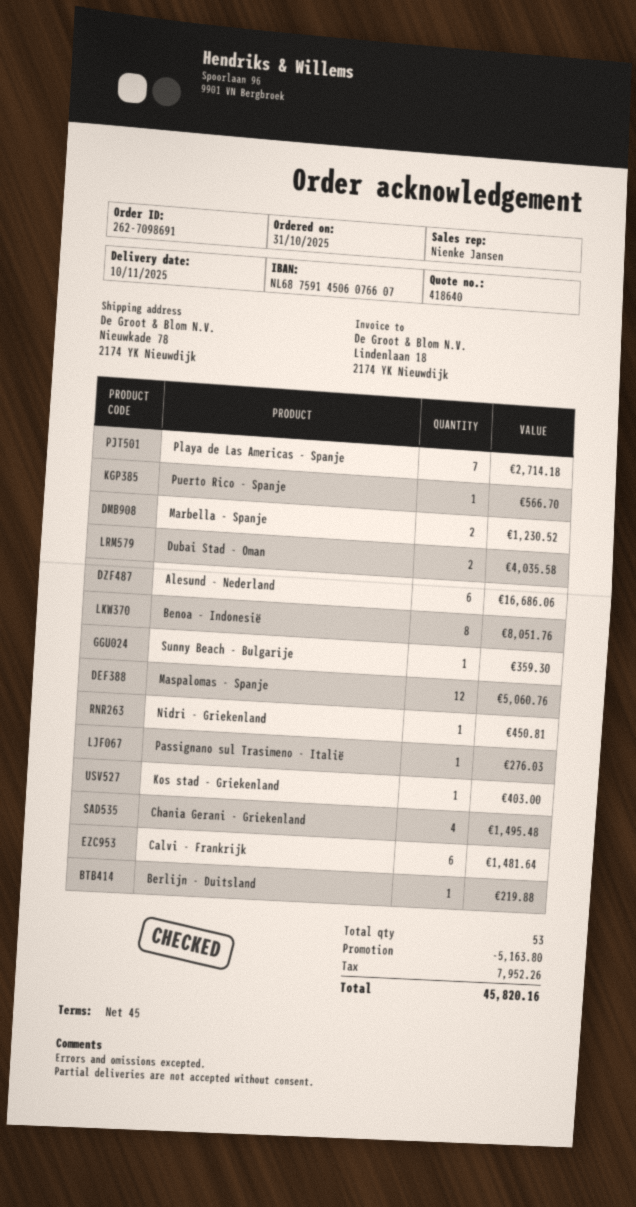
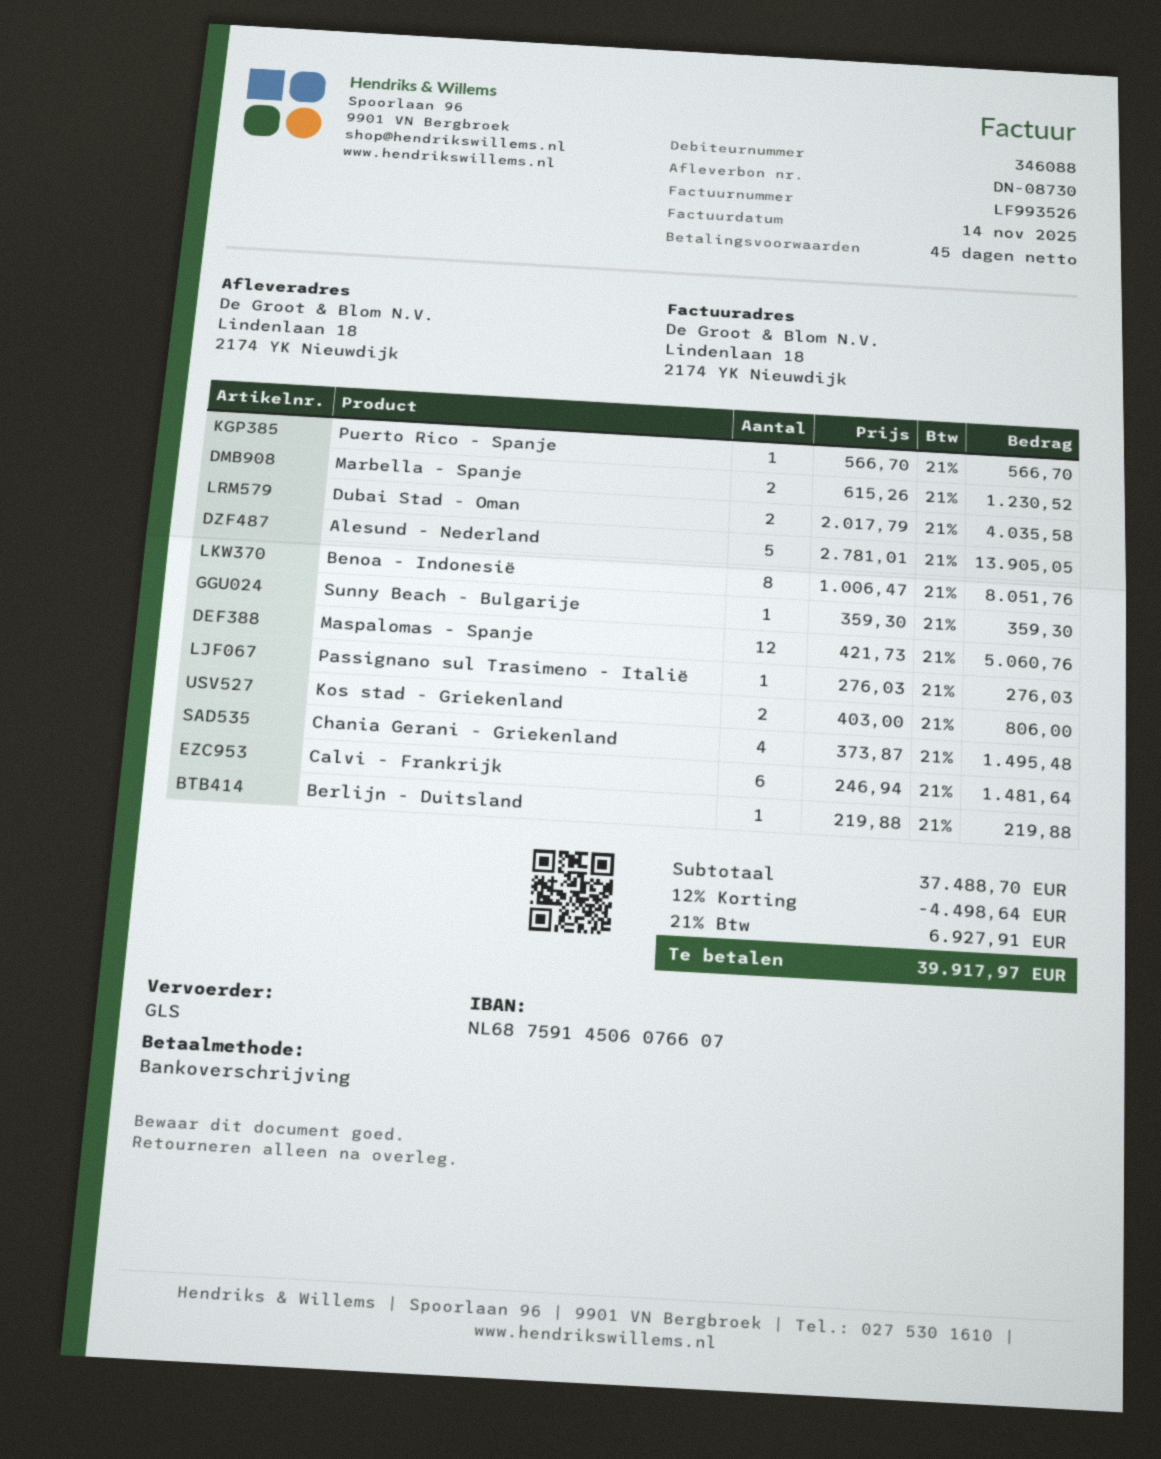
ship to: Nieuwkade 78, 2174 YK Nieuwdijk -> Lindenlaan 18, 2174 YK Nieuwdijk
Playa de Las Americas - Spanje: 7 for 2714.18 -> none
Alesund - Nederland: 6 for 16686.06 -> 5 for 13905.05
Nidri - Griekenland: 1 for 450.81 -> none
Kos stad - Griekenland: 1 for 403.00 -> 2 for 806.00
discount: 5163.80 -> 4498.64
tax: 7952.26 -> 6927.91
total: 45820.16 -> 39917.97

